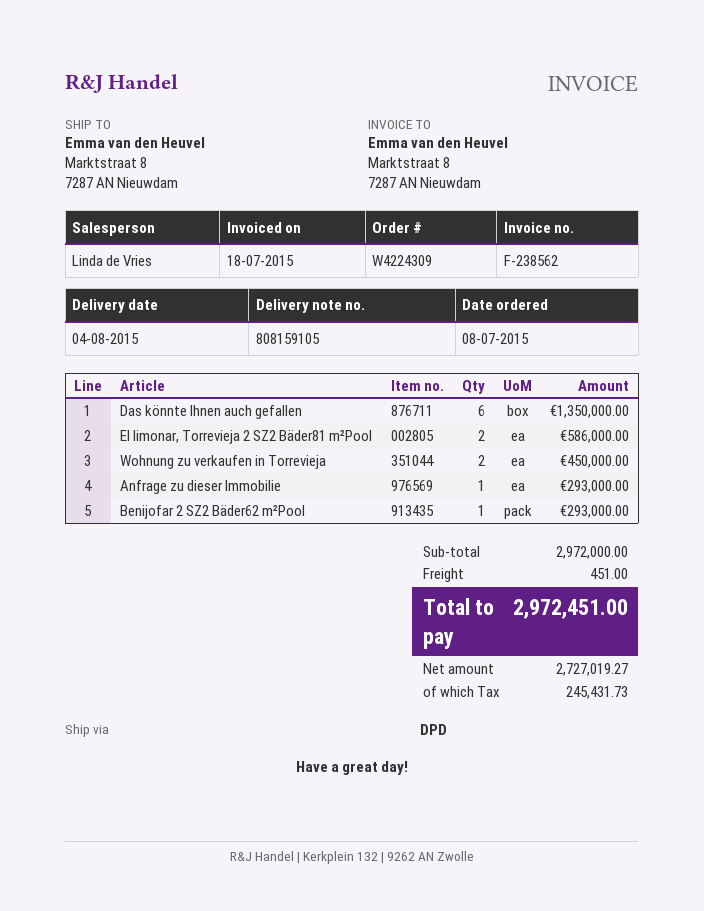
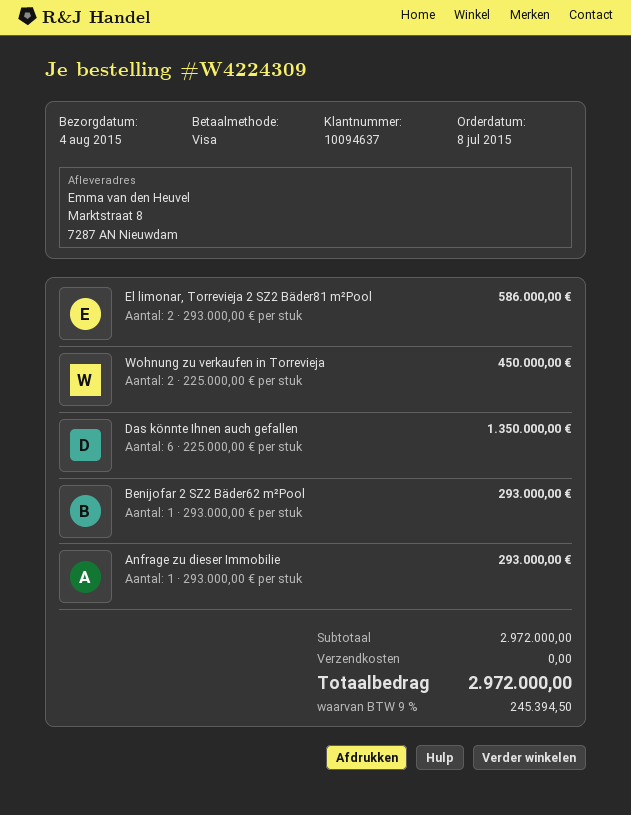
shipping: 451.00 -> 0.00
tax: 245431.73 -> 245394.50
total: 2972451.00 -> 2972000.00

